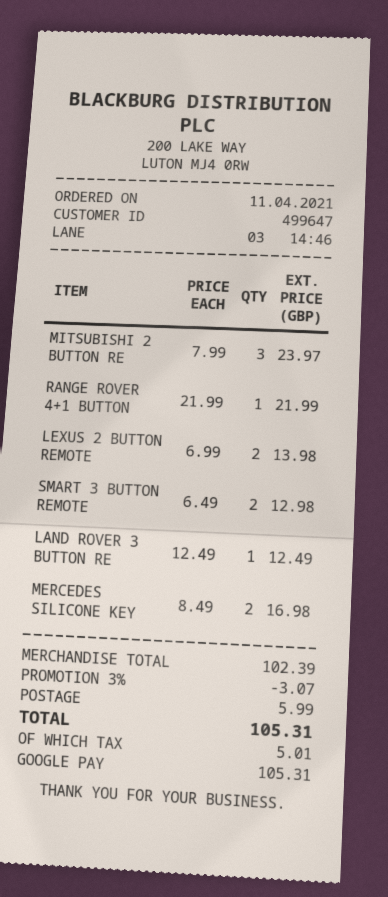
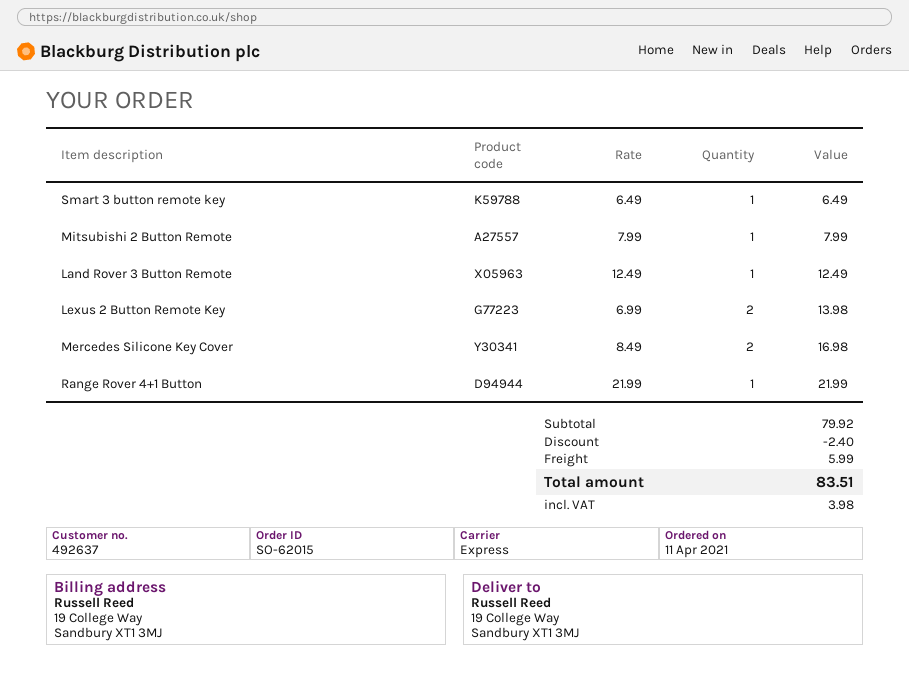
customer number: 499647 -> 492637
MITSUBISHI 2 BUTTON RE: 3 x 7.99 = 23.97 -> 1 x 7.99 = 7.99
SMART 3 BUTTON REMOTE: 2 x 6.49 = 12.98 -> 1 x 6.49 = 6.49
subtotal: 102.39 -> 79.92
discount: 3.07 -> 2.40
tax: 5.01 -> 3.98
total: 105.31 -> 83.51

